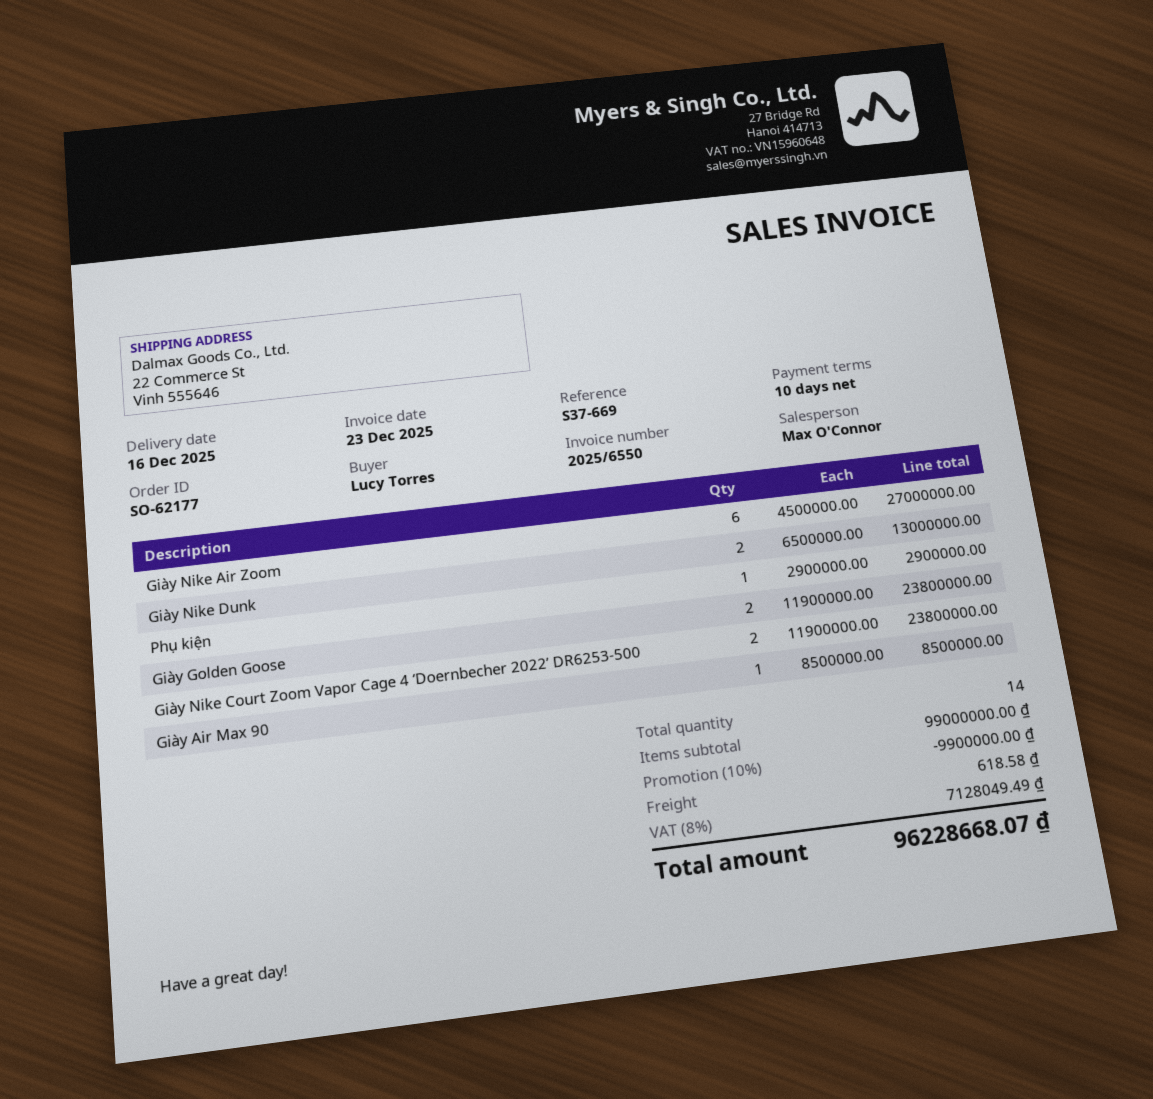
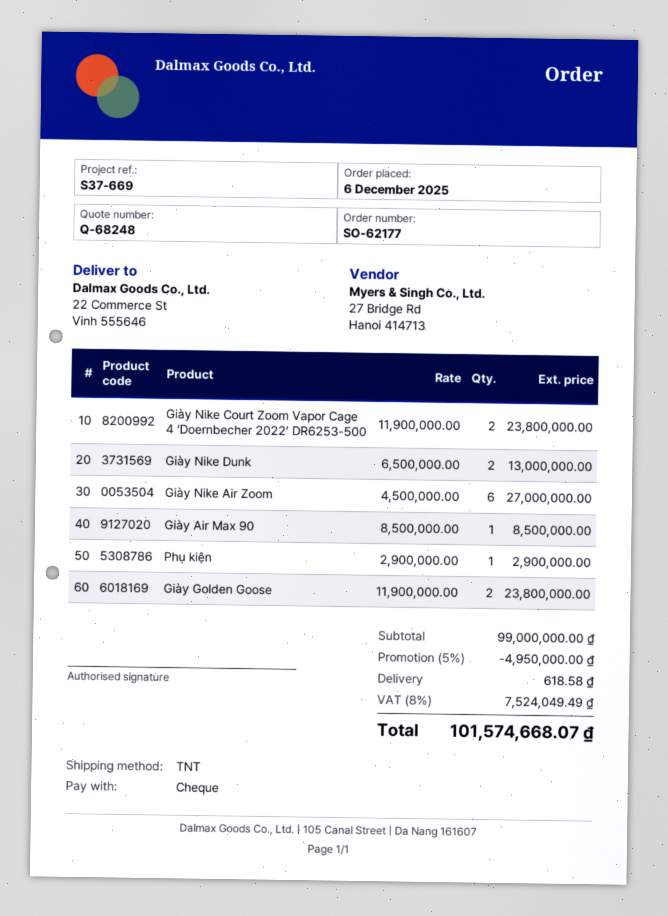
discount: 10% = 9900000.00 -> 5% = 4950000.00
tax: 8% = 7128049.49 -> 8% = 7524049.49
total: 96228668.07 -> 101574668.07

